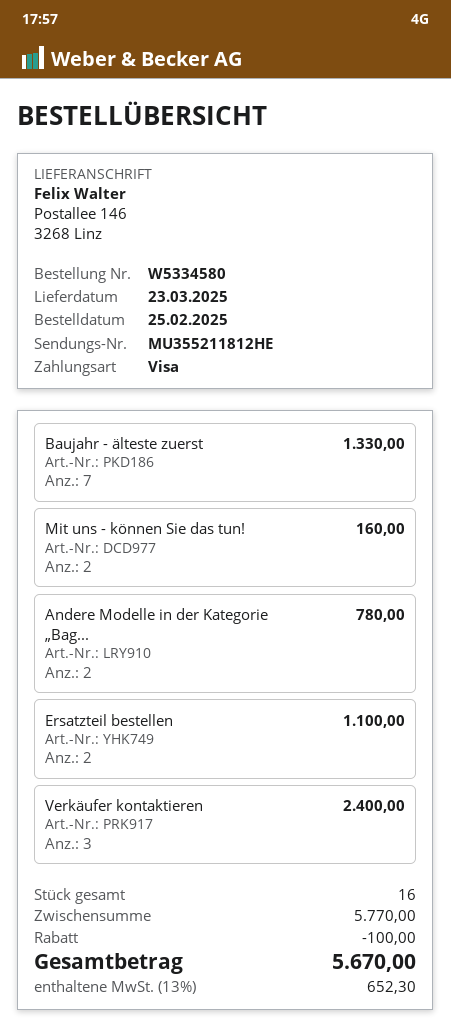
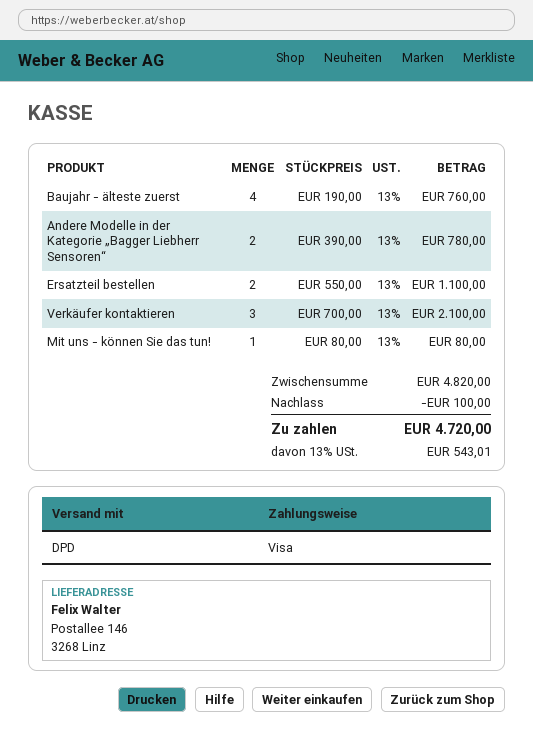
Baujahr - älteste zuerst: 7 for 1330.00 -> 4 for 760.00
Mit uns - können Sie das tun!: 2 for 160.00 -> 1 for 80.00
Verkäufer kontaktieren: 3 for 2400.00 -> 3 for 2100.00
subtotal: 5770.00 -> 4820.00
tax: 13% = 652.30 -> 13% = 543.01
total: 5670.00 -> 4720.00

